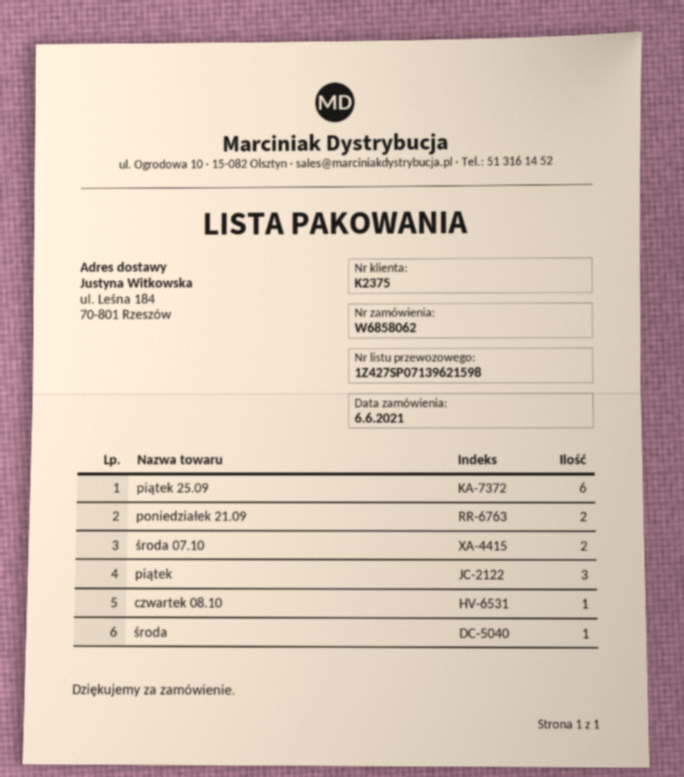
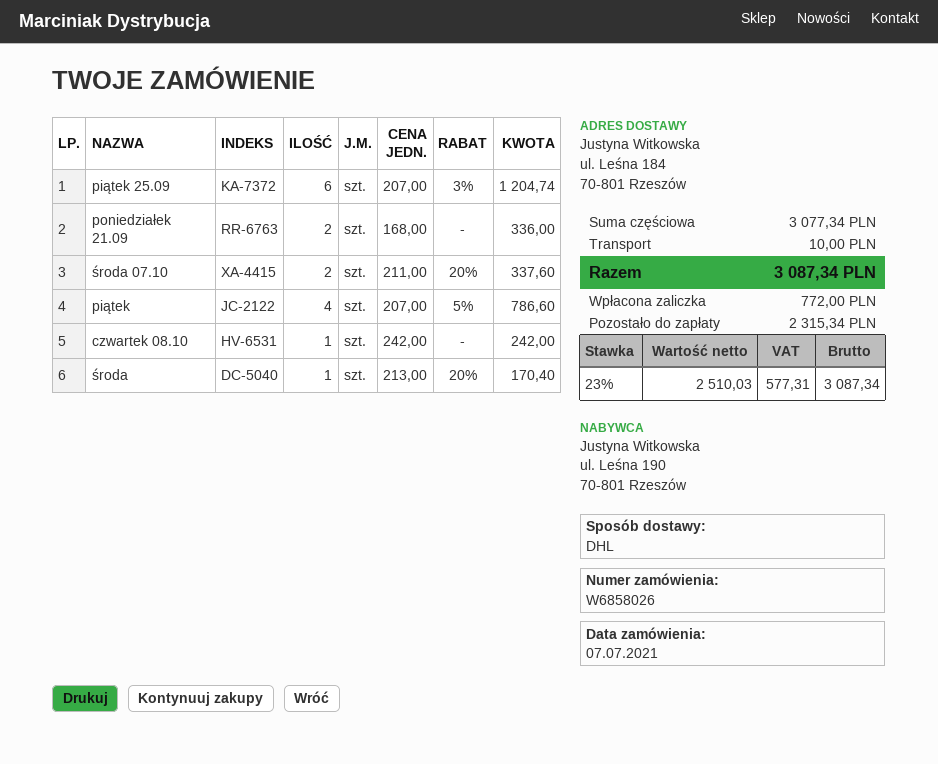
order number: W6858062 -> W6858026
order date: 2021-06-06 -> 2021-07-07
piątek: 3 -> 4

